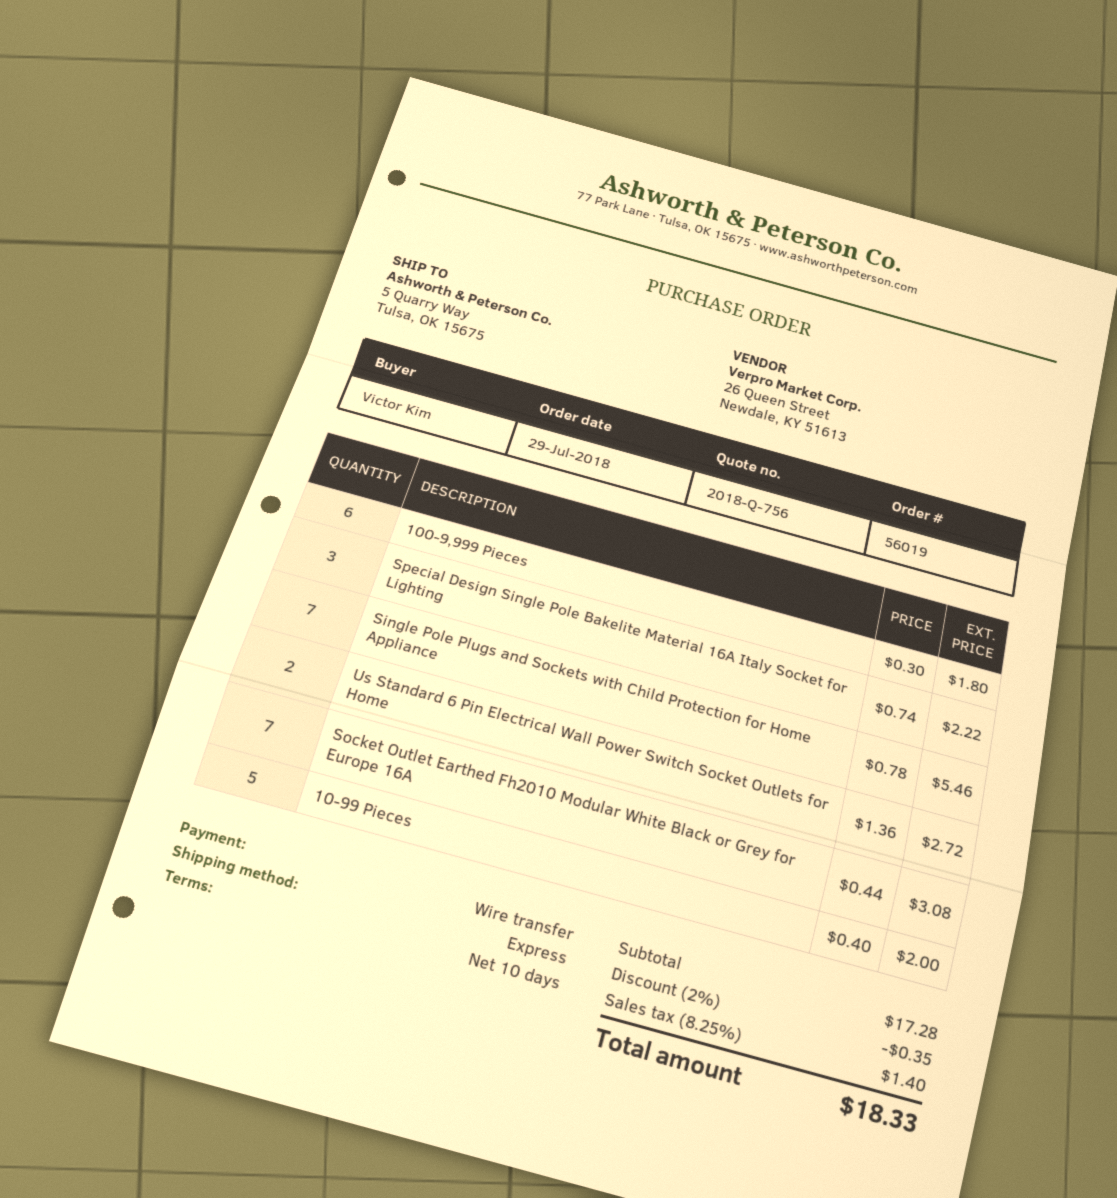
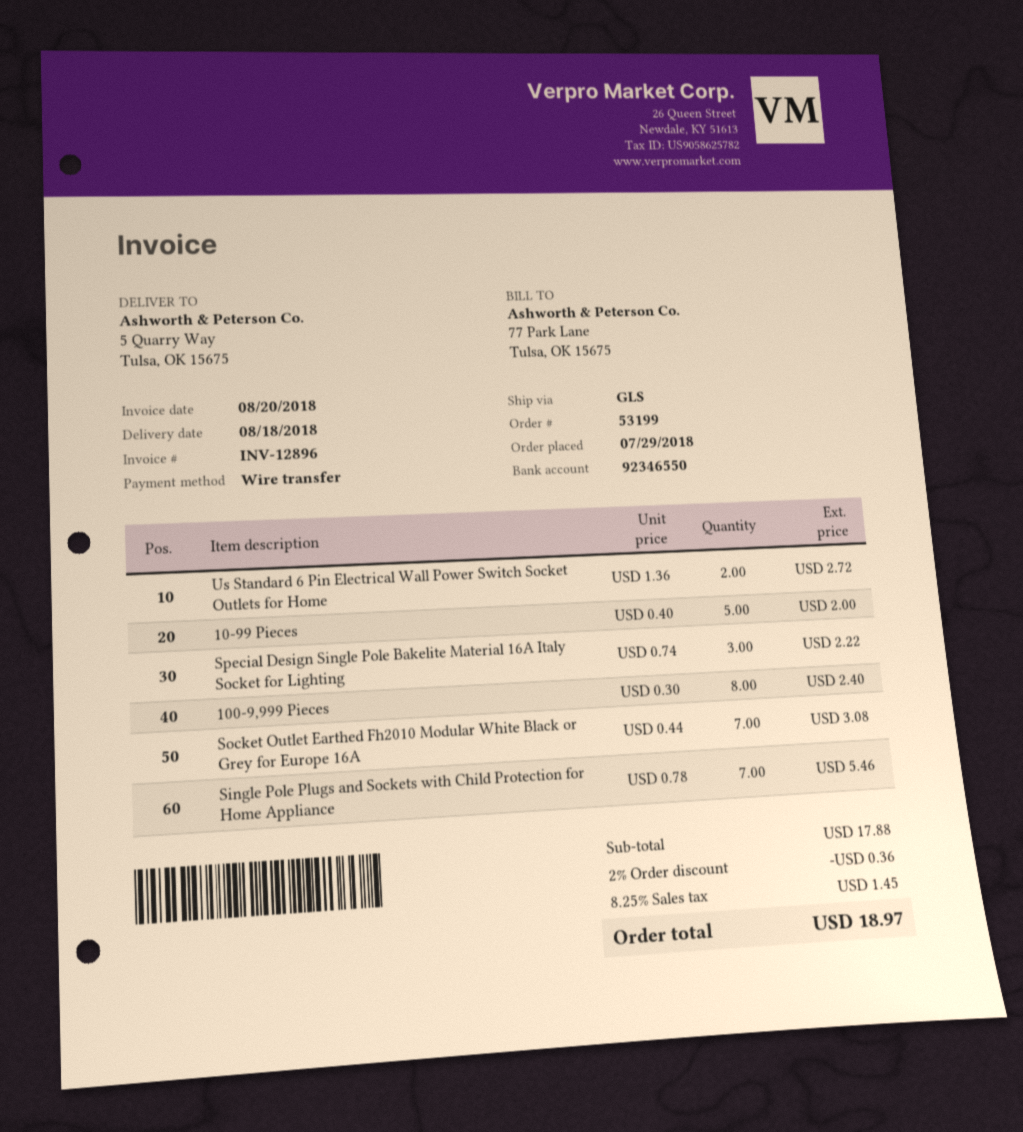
order number: 56019 -> 53199
shipping method: express -> GLS
100-9,999 Pieces: 6 x 0.30 = 1.80 -> 8 x 0.30 = 2.40
subtotal: 17.28 -> 17.88
discount: 2% = 0.35 -> 2% = 0.36
tax: 8.25% = 1.40 -> 8.25% = 1.45
total: 18.33 -> 18.97

